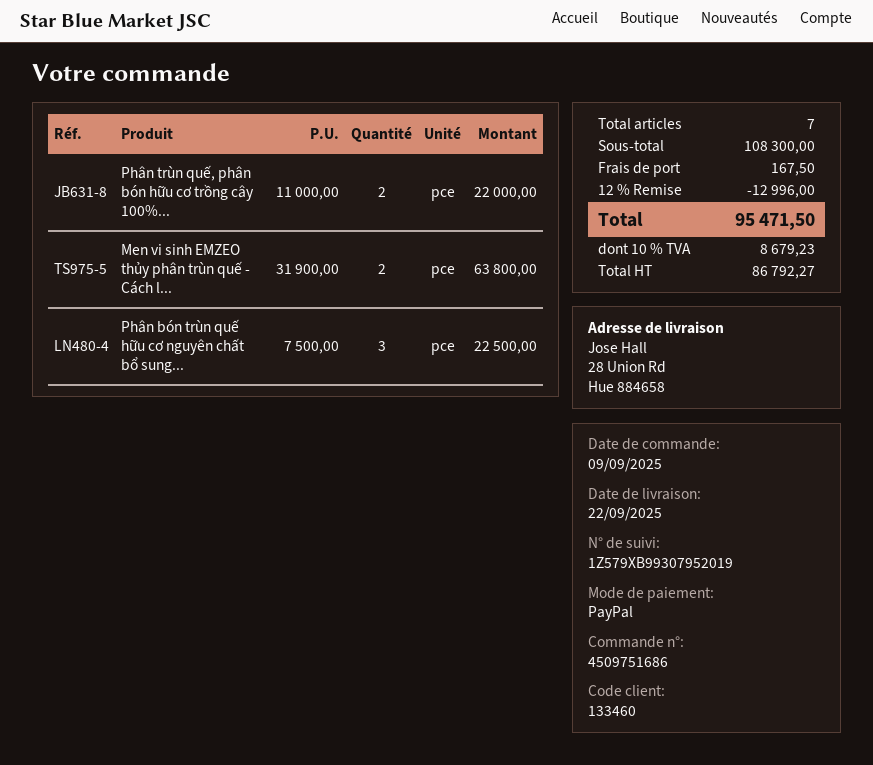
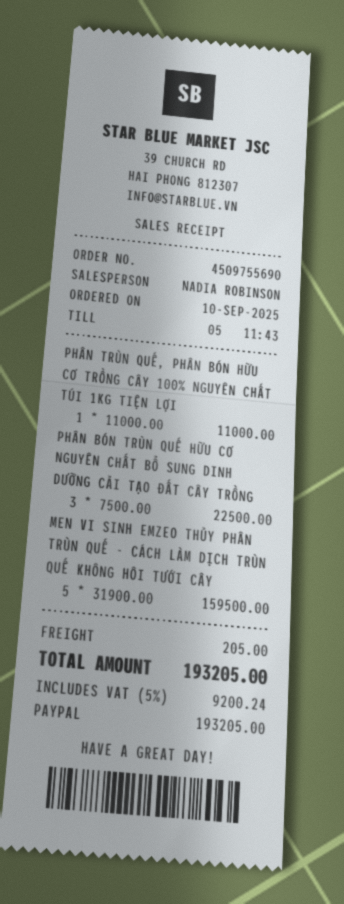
order number: 4509751686 -> 4509755690
order date: 2025-09-09 -> 2025-09-10
Phân trùn quế, phân bón hữu cơ trồng cây 100%...: 2 x 11000.00 = 22000.00 -> 1 x 11000.00 = 11000.00
Men vi sinh EMZEO thủy phân trùn quế - Cách l...: 2 x 31900.00 = 63800.00 -> 5 x 31900.00 = 159500.00
discount: 12% = 12996.00 -> none
shipping: 167.50 -> 205.00
tax: 10% = 8679.23 -> 5% = 9200.24
total: 95471.50 -> 193205.00

